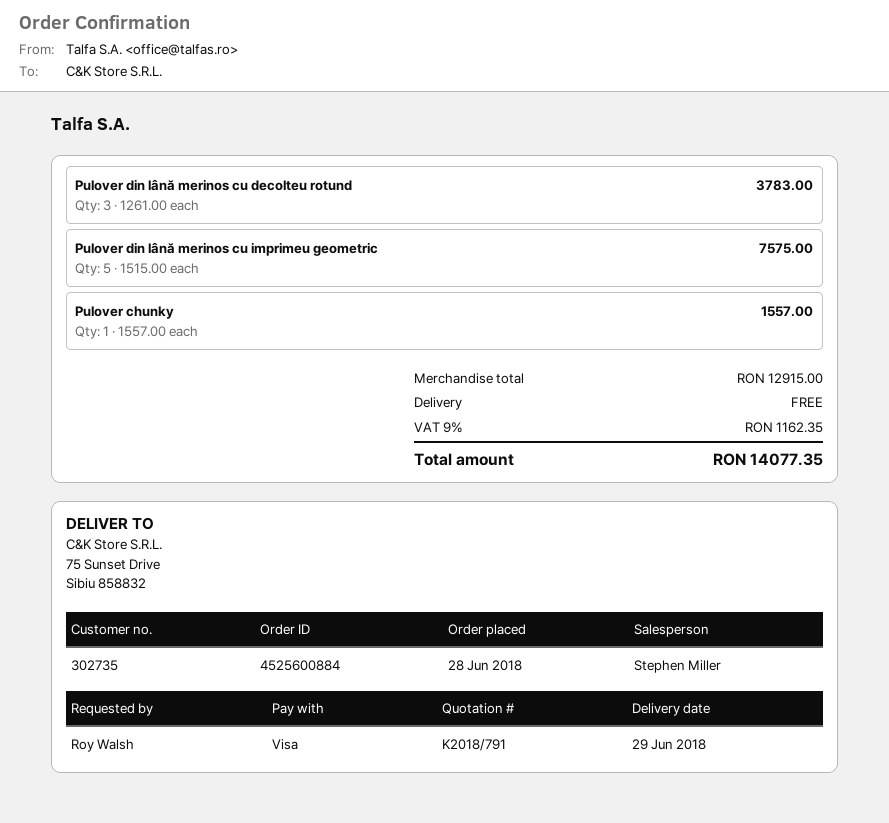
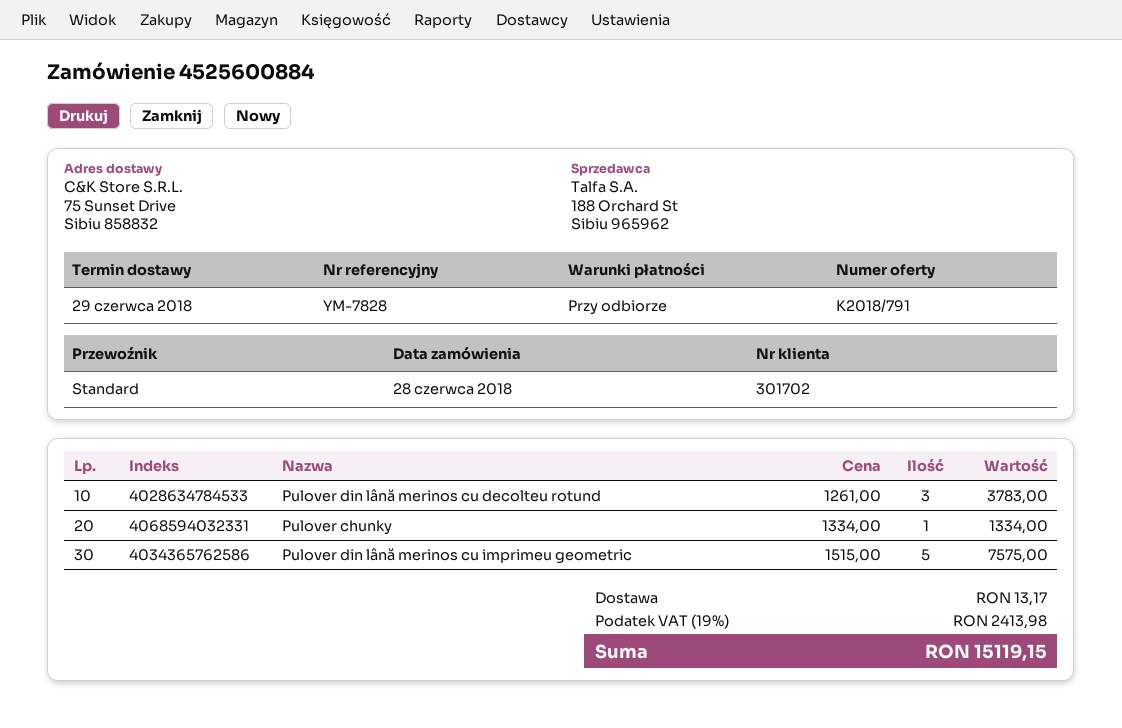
customer number: 302735 -> 301702
Pulover chunky: 1 x 1557.00 = 1557.00 -> 1 x 1334.00 = 1334.00
shipping: 0.00 -> 13.17
tax: 9% = 1162.35 -> 19% = 2413.98
total: 14077.35 -> 15119.15

